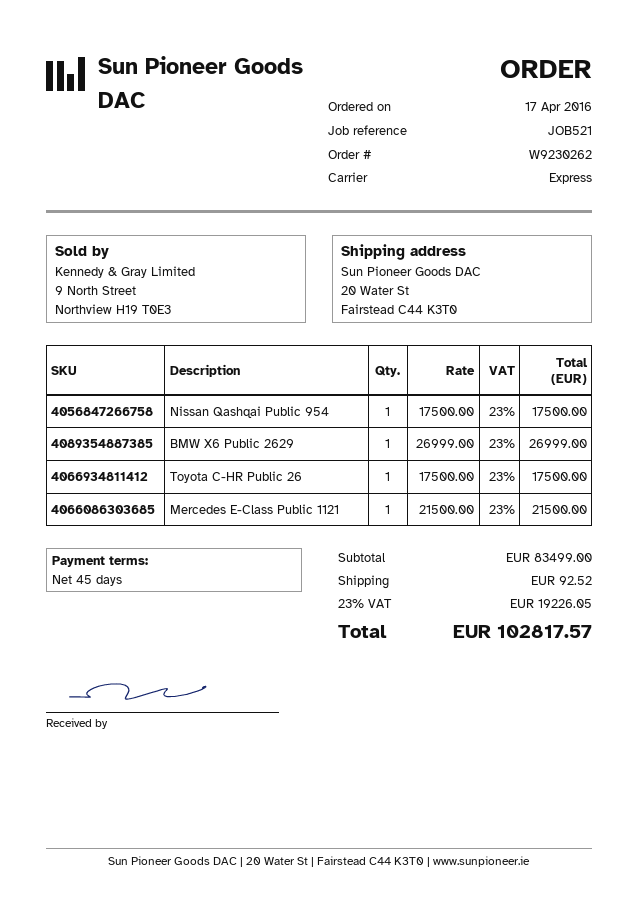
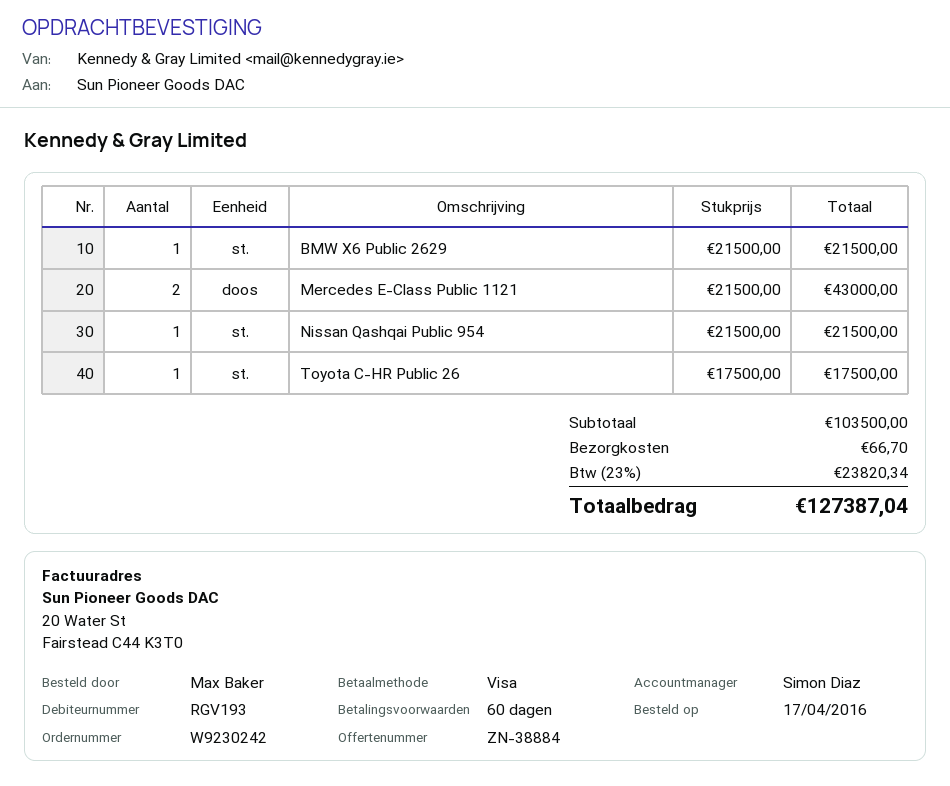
order number: W9230262 -> W9230242
payment terms: 45 days -> 60 days
Nissan Qashqai Public 954: 1 x 17500.00 = 17500.00 -> 1 x 21500.00 = 21500.00
BMW X6 Public 2629: 1 x 26999.00 = 26999.00 -> 1 x 21500.00 = 21500.00
Mercedes E-Class Public 1121: 1 x 21500.00 = 21500.00 -> 2 x 21500.00 = 43000.00
subtotal: 83499.00 -> 103500.00
shipping: 92.52 -> 66.70
tax: 23% = 19226.05 -> 23% = 23820.34
total: 102817.57 -> 127387.04

